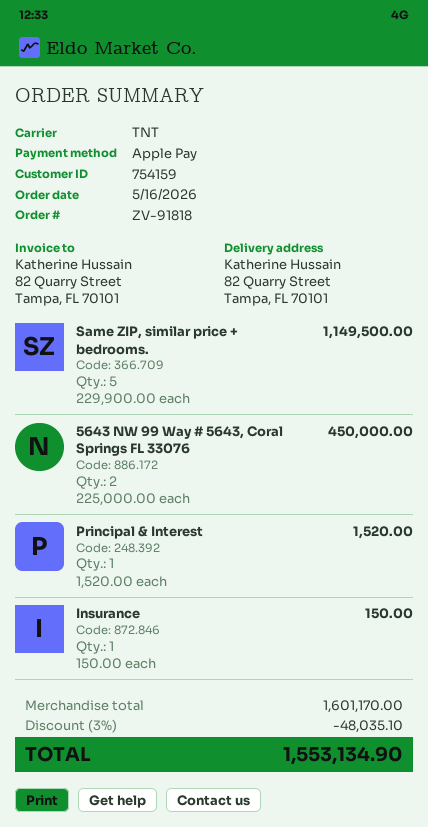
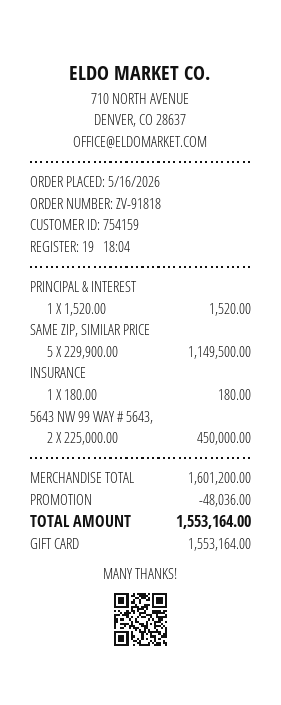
payment method: Apple Pay -> gift card
Insurance: 1 x 150.00 = 150.00 -> 1 x 180.00 = 180.00
subtotal: 1601170.00 -> 1601200.00
discount: 48035.10 -> 48036.00
total: 1553134.90 -> 1553164.00

